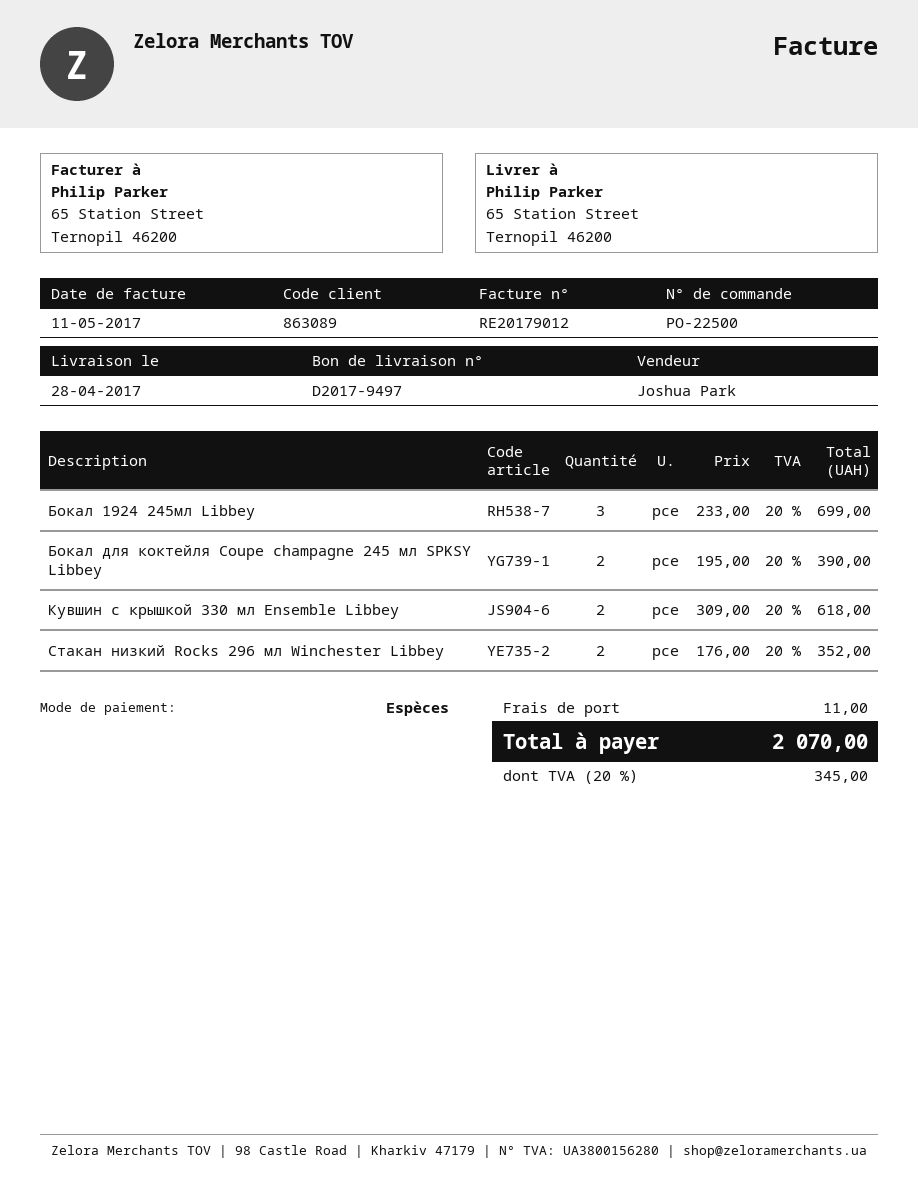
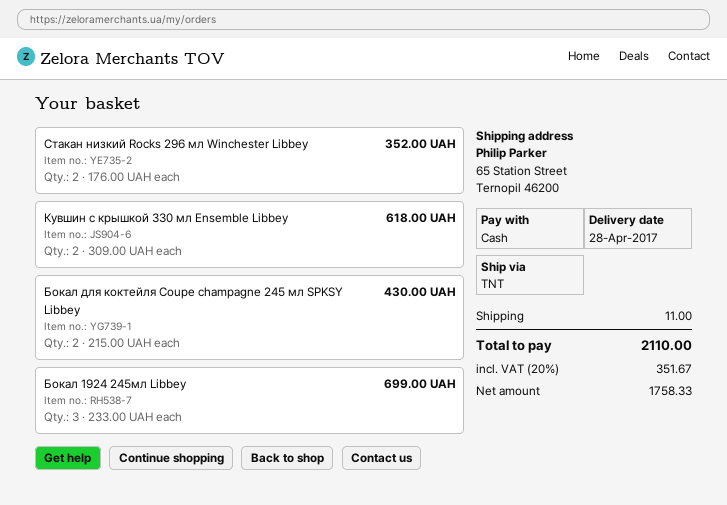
Бокал для коктейля Coupe champagne 245 мл SPKSY Libbey: 2 x 195.00 = 390.00 -> 2 x 215.00 = 430.00
tax: 20% = 345.00 -> 20% = 351.67
total: 2070.00 -> 2110.00

